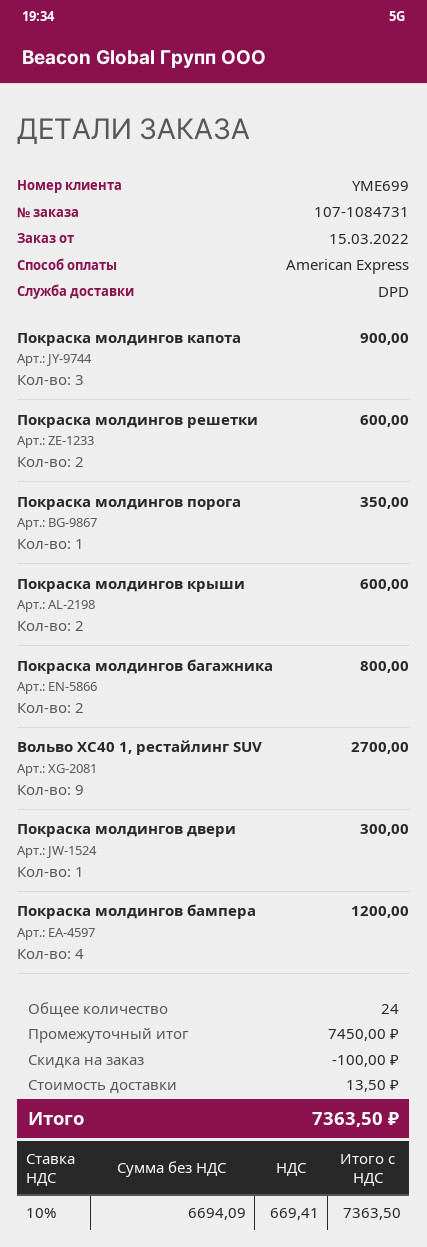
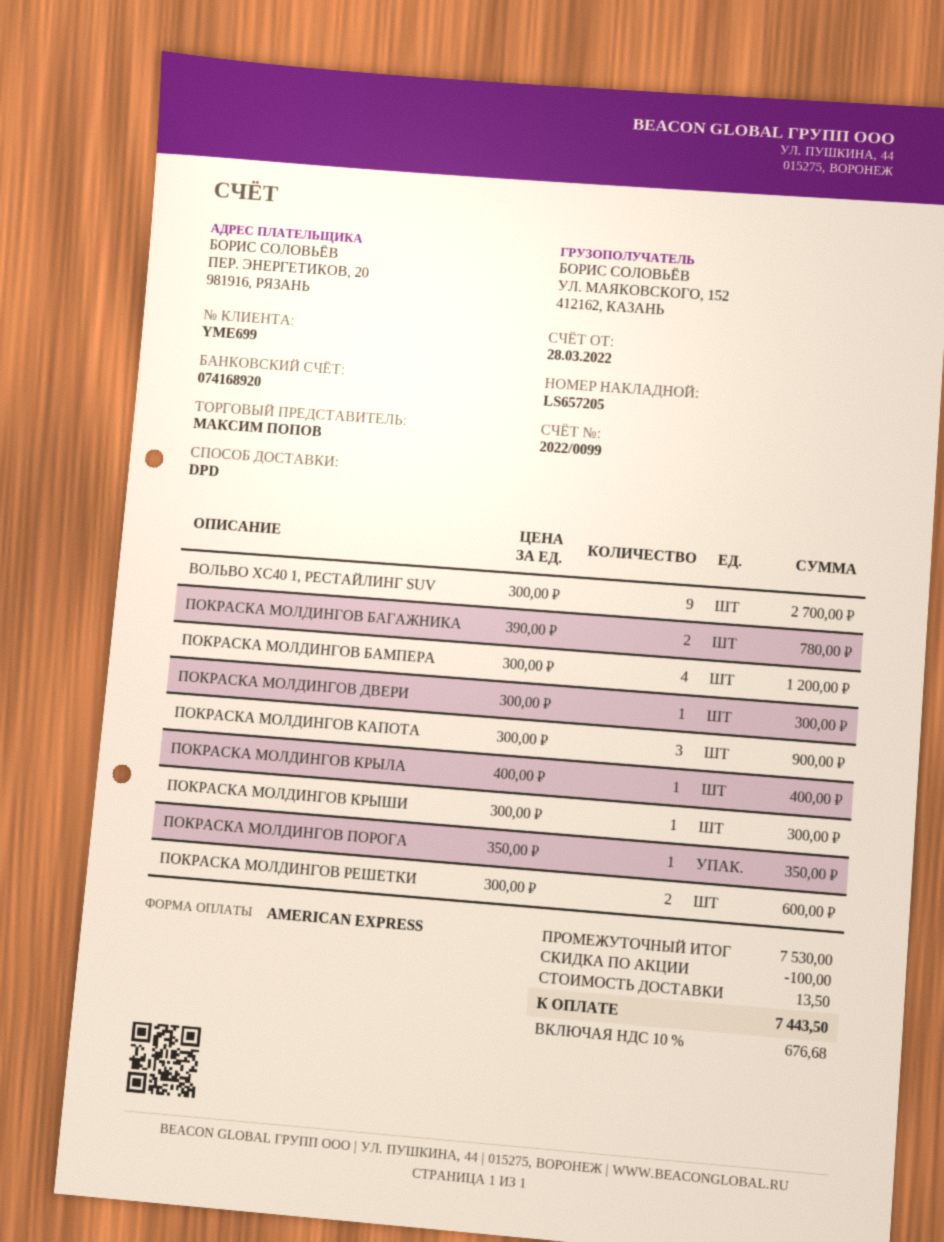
Покраска молдингов крыши: 2 for 600.00 -> 1 for 300.00
Покраска молдингов багажника: 2 for 800.00 -> 2 for 780.00
ПОКРАСКА МОЛДИНГОВ КРЫЛА: none -> 1 for 400.00
subtotal: 7450.00 -> 7530.00
tax: 10% = 669.41 -> 10% = 676.68
total: 7363.50 -> 7443.50

